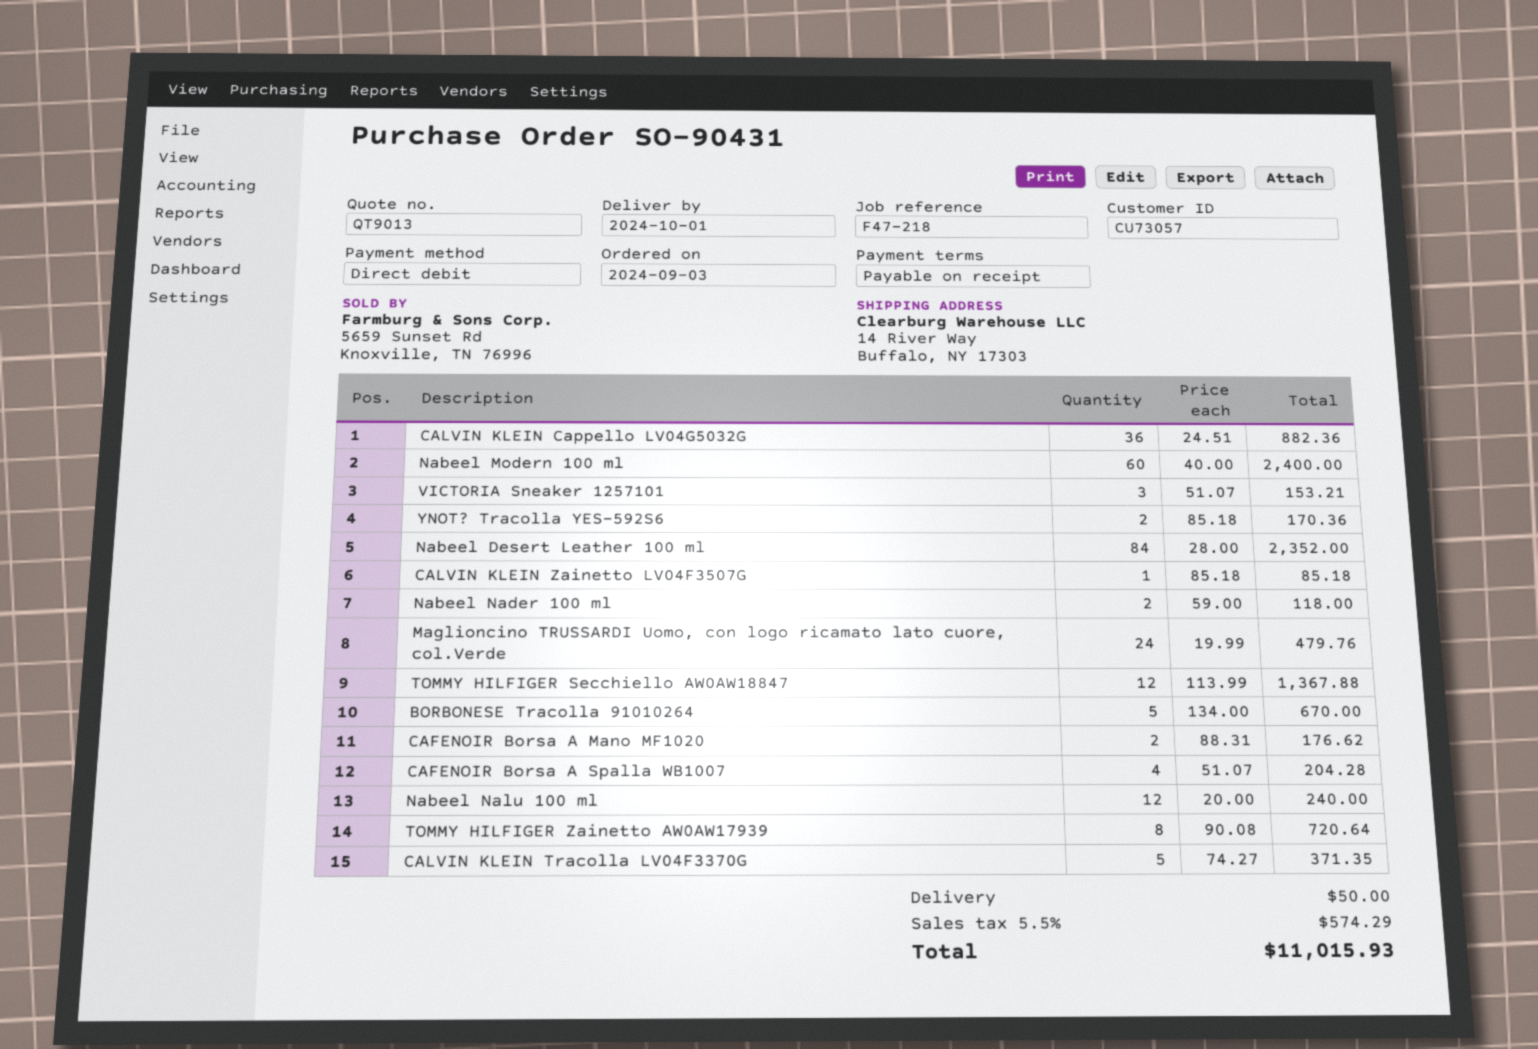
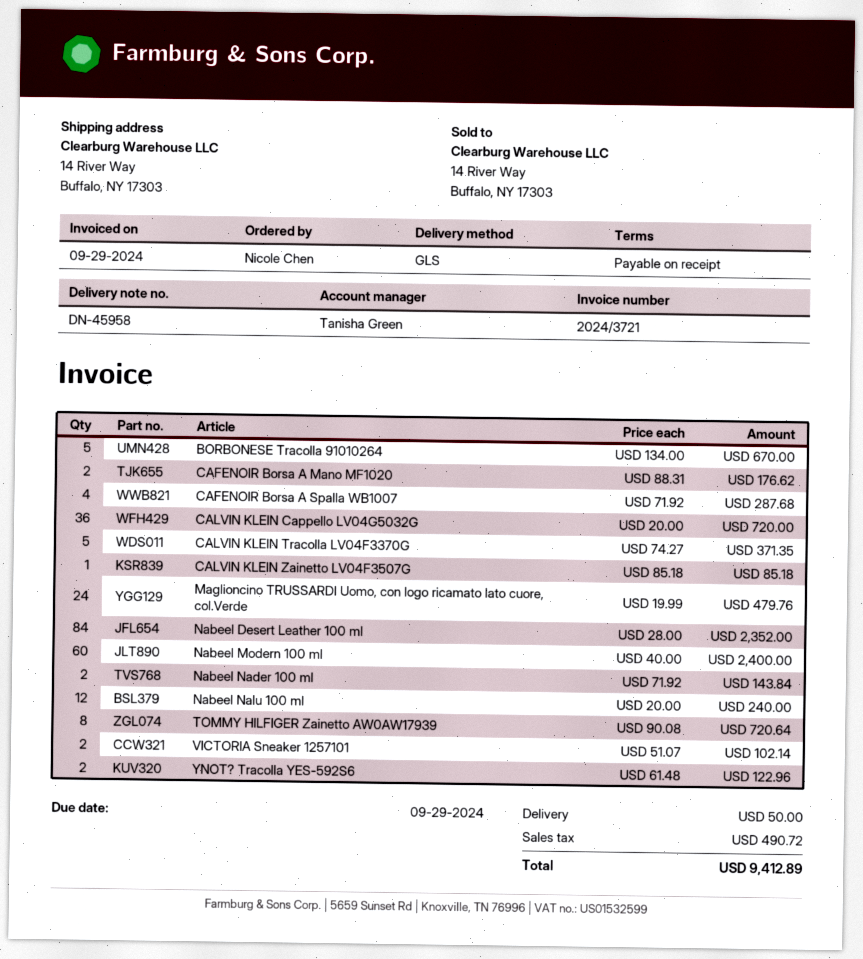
CALVIN KLEIN Cappello LV04G5032G: 36 x 24.51 = 882.36 -> 36 x 20.00 = 720.00
VICTORIA Sneaker 1257101: 3 x 51.07 = 153.21 -> 2 x 51.07 = 102.14
YNOT? Tracolla YES-592S6: 2 x 85.18 = 170.36 -> 2 x 61.48 = 122.96
Nabeel Nader 100 ml: 2 x 59.00 = 118.00 -> 2 x 71.92 = 143.84
TOMMY HILFIGER Secchiello AW0AW18847: 12 x 113.99 = 1367.88 -> none
CAFENOIR Borsa A Spalla WB1007: 4 x 51.07 = 204.28 -> 4 x 71.92 = 287.68
tax: 574.29 -> 490.72
total: 11015.93 -> 9412.89

